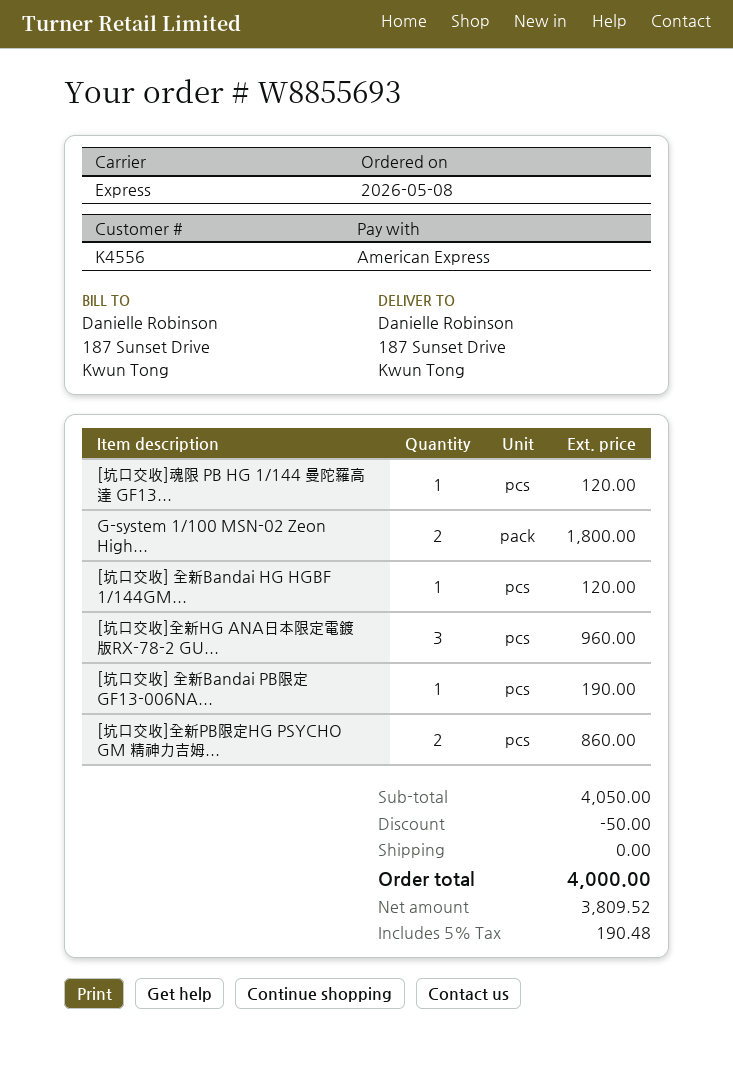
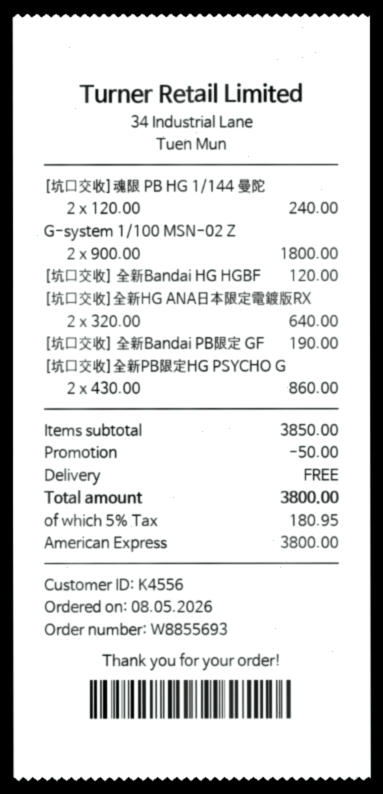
[坑口交收]魂限 PB HG 1/144 曼陀羅高達 GF13...: 1 for 120.00 -> 2 for 240.00
[坑口交收]全新HG ANA日本限定電鍍版RX-78-2 GU...: 3 for 960.00 -> 2 for 640.00
subtotal: 4050.00 -> 3850.00
tax: 5% = 190.48 -> 5% = 180.95
total: 4000.00 -> 3800.00

